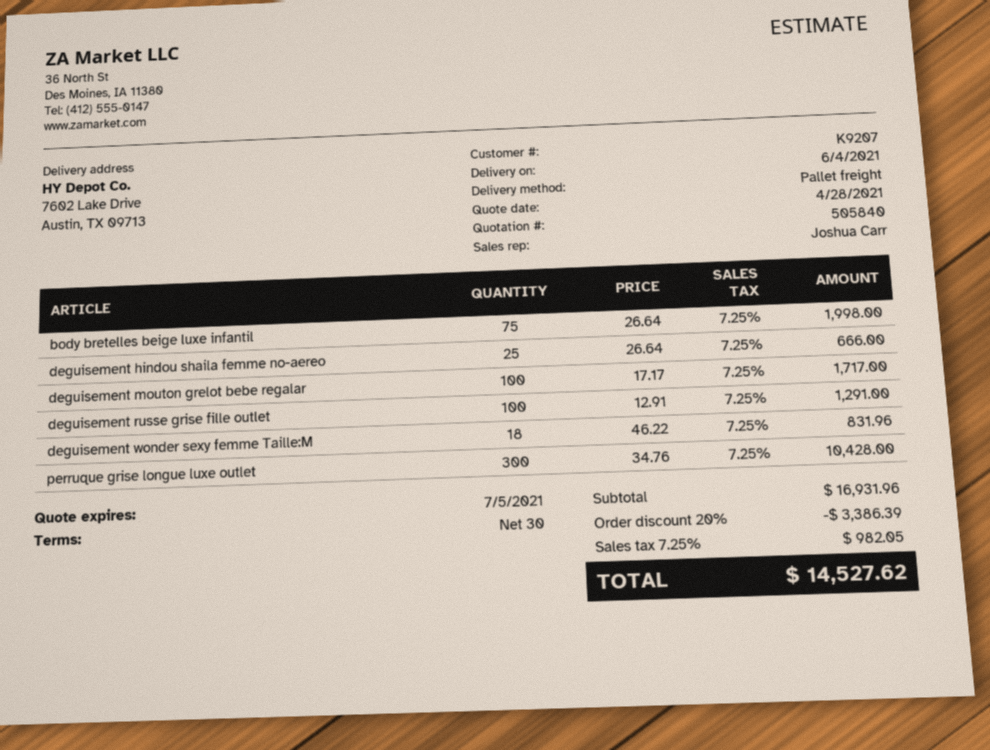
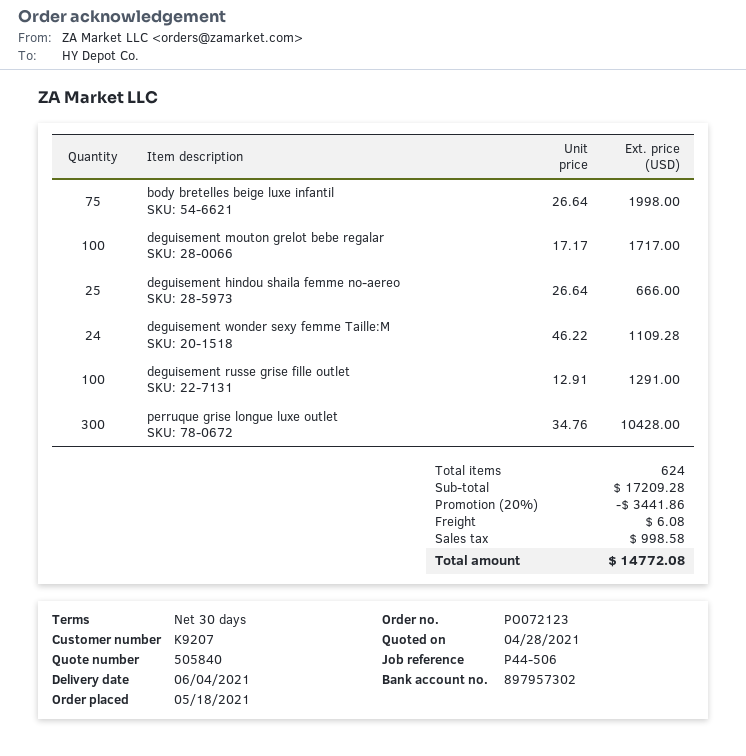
deguisement wonder sexy femme Taille:M: 18 x 46.22 = 831.96 -> 24 x 46.22 = 1109.28
subtotal: 16931.96 -> 17209.28
discount: 20% = 3386.39 -> 20% = 3441.86
shipping: none -> 6.08
tax: 982.05 -> 998.58
total: 14527.62 -> 14772.08

